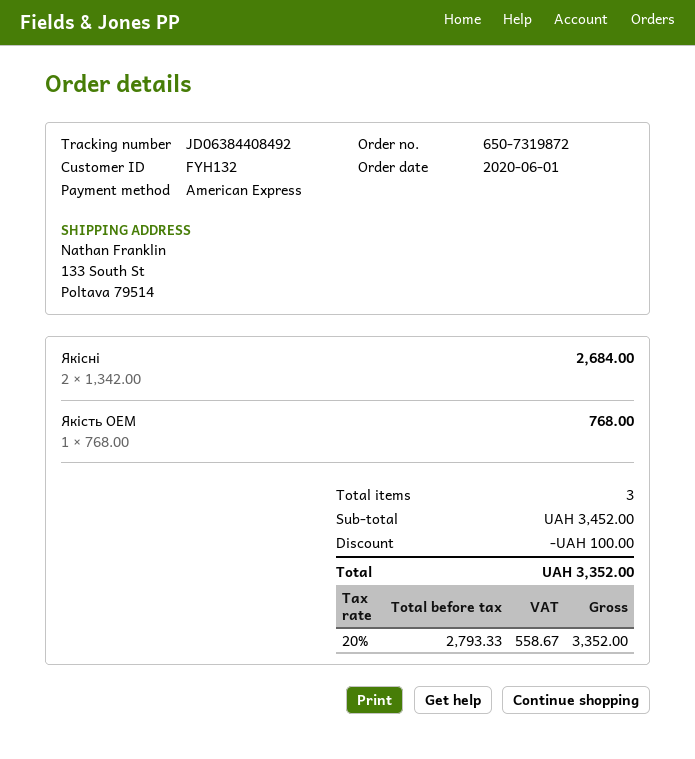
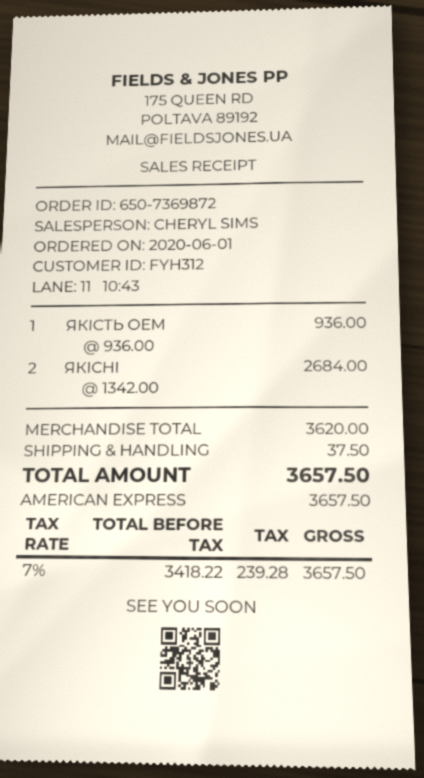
order number: 650-7319872 -> 650-7369872
customer number: FYH132 -> FYH312
Якість OEM: 1 x 768.00 = 768.00 -> 1 x 936.00 = 936.00
subtotal: 3452.00 -> 3620.00
discount: 100.00 -> none
shipping: none -> 37.50
net: 2793.33 -> 3418.22
tax: 20% = 558.67 -> 7% = 239.28
total: 3352.00 -> 3657.50

